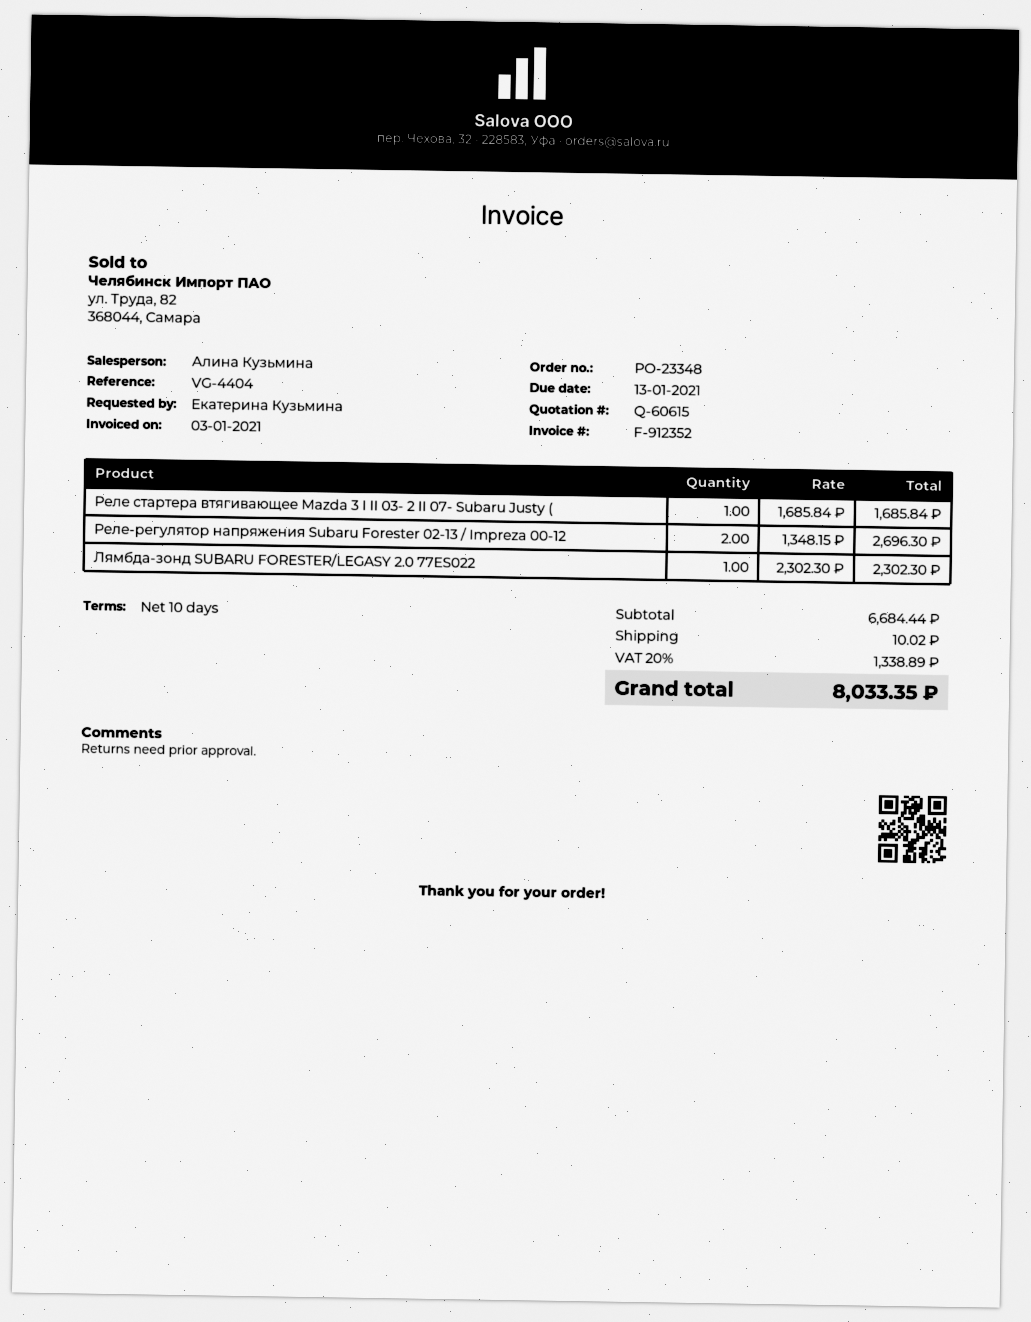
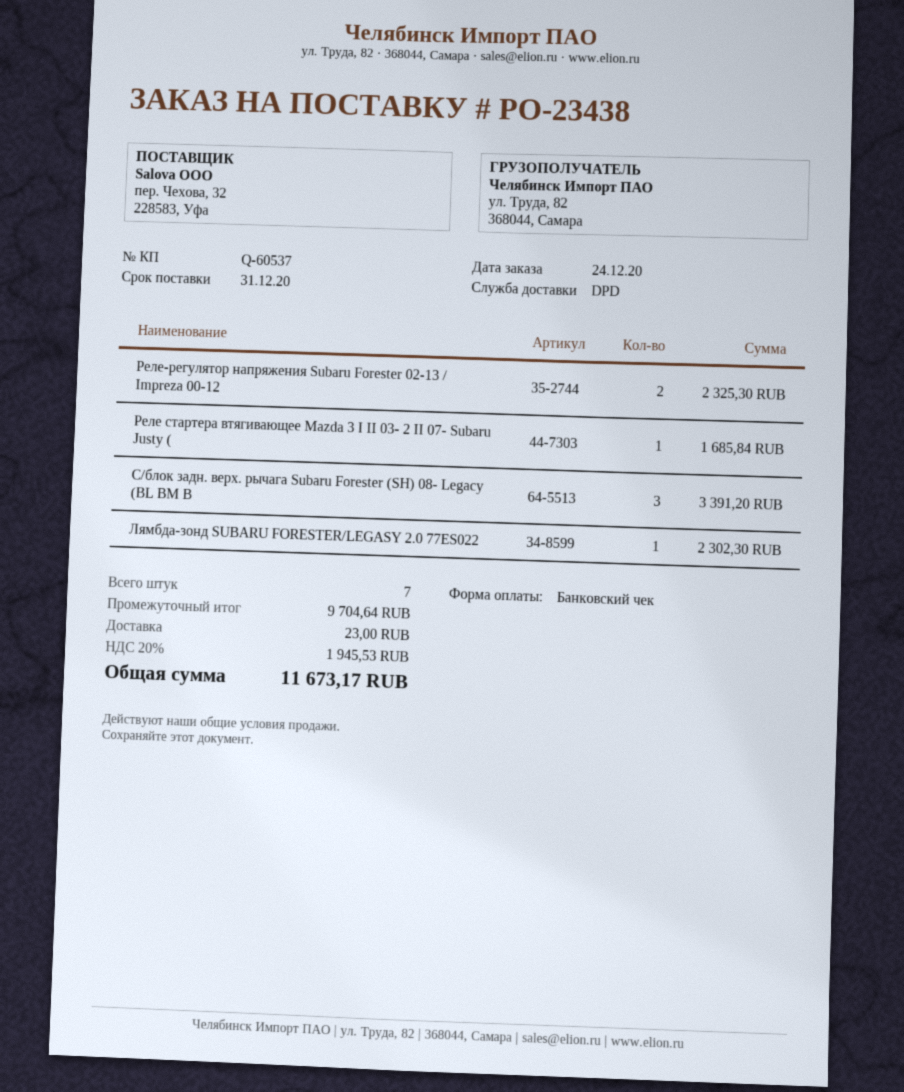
quote number: Q-60615 -> Q-60537
order number: PO-23348 -> PO-23438
Реле-регулятор напряжения Subaru Forester 02-13 / Impreza 00-12: 2 for 2696.30 -> 2 for 2325.30
С/блок задн. верх. рычага Subaru Forester (SH) 08- Legacy (BL BM B: none -> 3 for 3391.20
subtotal: 6684.44 -> 9704.64
shipping: 10.02 -> 23.00
tax: 20% = 1338.89 -> 20% = 1945.53
total: 8033.35 -> 11673.17

